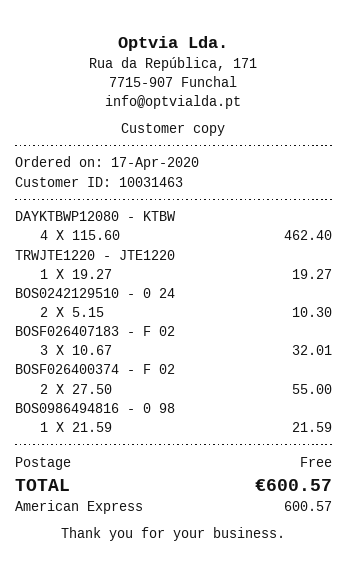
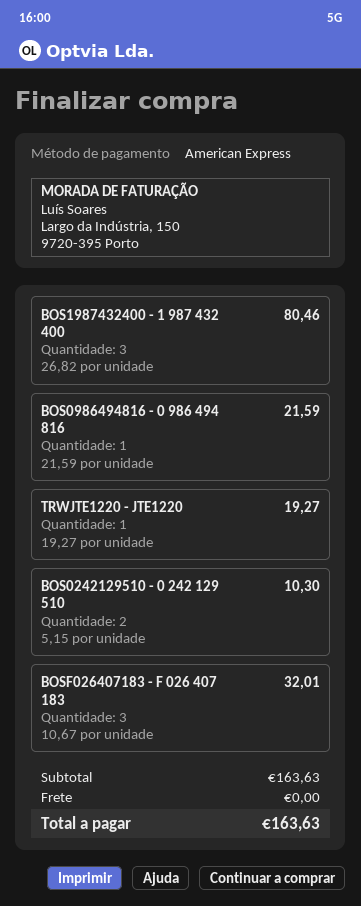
DAYKTBWP12080 - KTBW: 4 x 115.60 = 462.40 -> none
BOSF026400374 - F 02: 2 x 27.50 = 55.00 -> none
BOS1987432400 - 1 987 432 400: none -> 3 x 26.82 = 80.46
total: 600.57 -> 163.63

